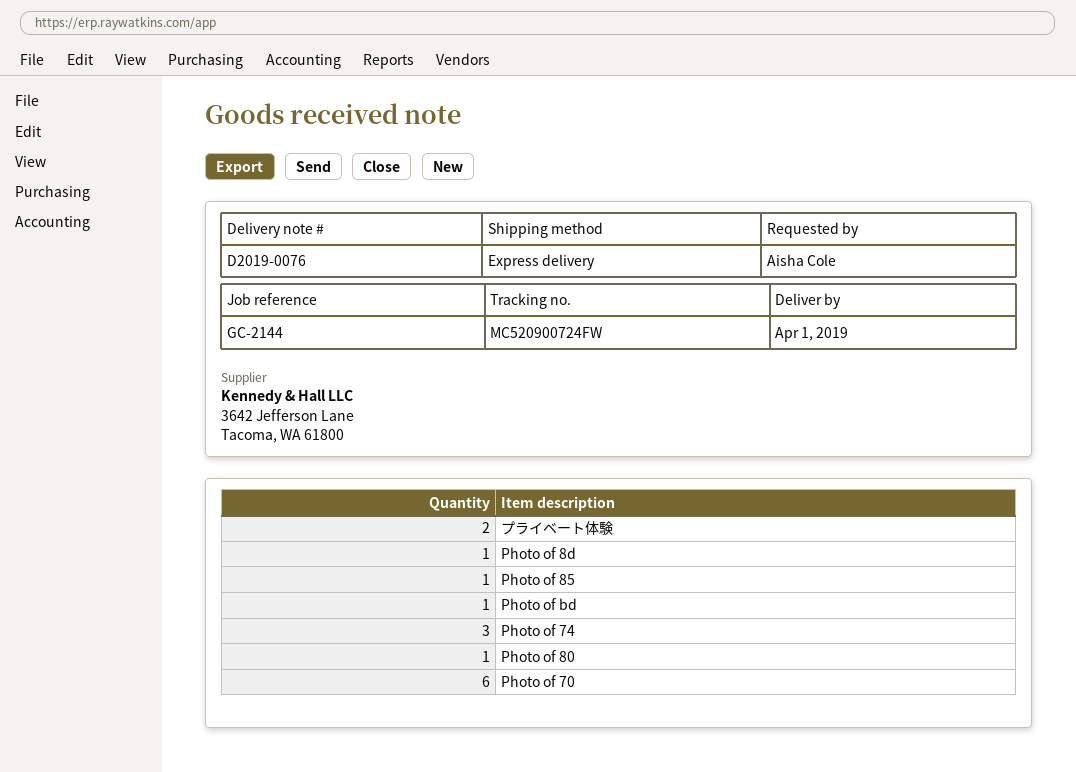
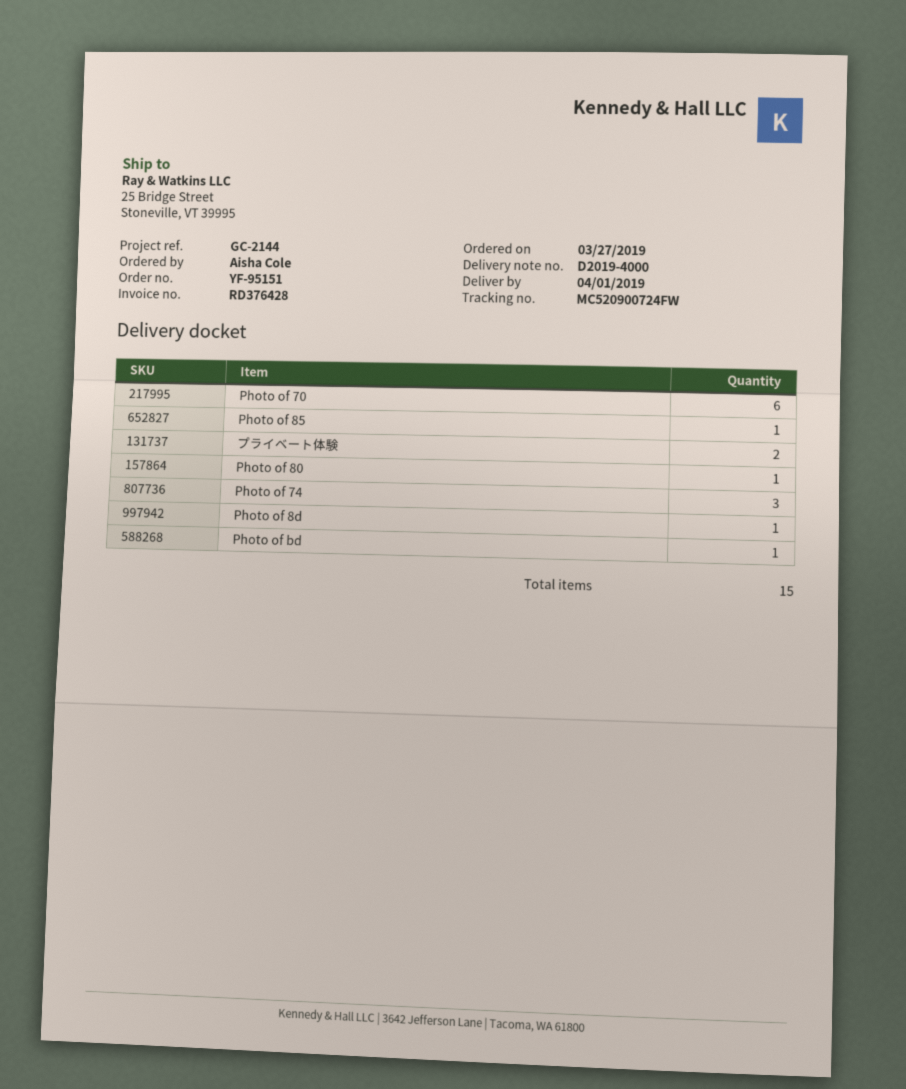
delivery note number: D2019-0076 -> D2019-4000

